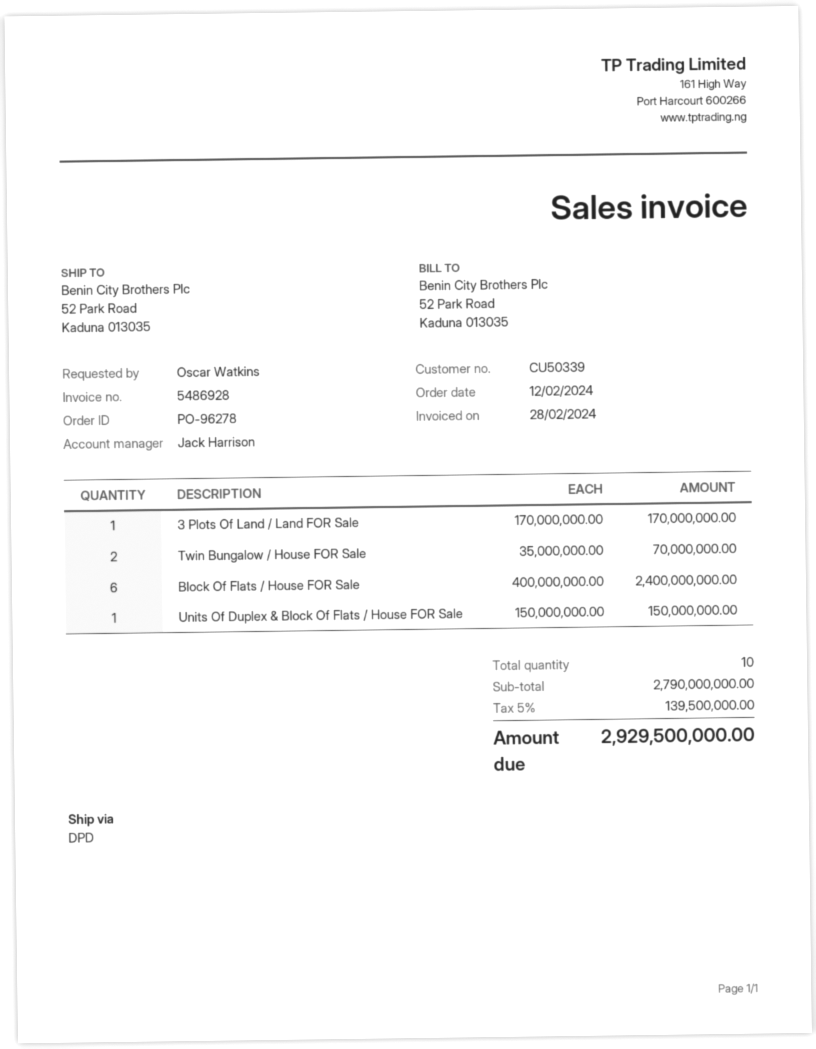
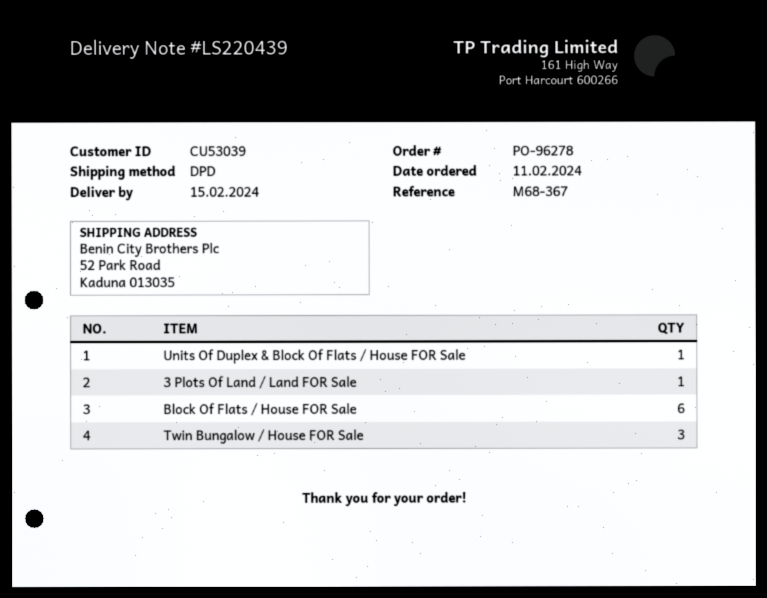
order date: 2024-02-12 -> 2024-02-11
customer number: CU50339 -> CU53039
Twin Bungalow / House FOR Sale: 2 -> 3

